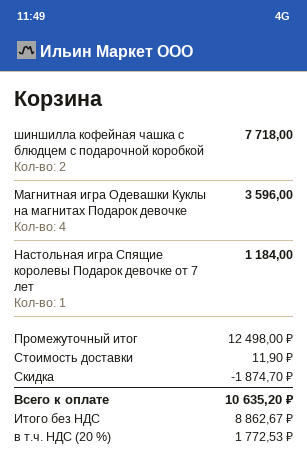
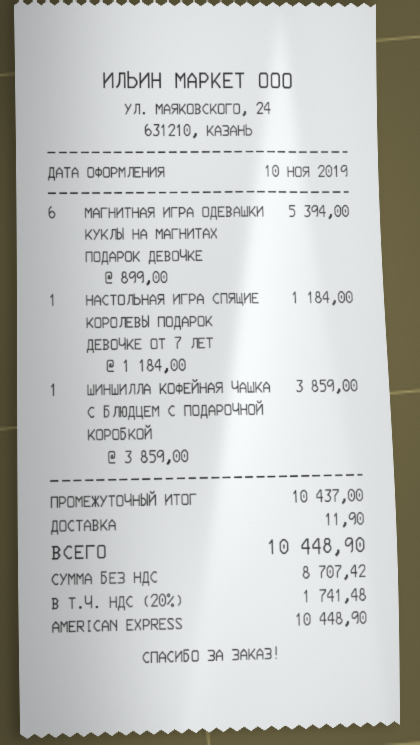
шиншилла кофейная чашка с блюдцем с подарочной коробкой: 2 for 7718.00 -> 1 for 3859.00
Магнитная игра Одевашки Куклы на магнитах Подарок девочке: 4 for 3596.00 -> 6 for 5394.00
subtotal: 12498.00 -> 10437.00
discount: 1874.70 -> none
net: 8862.67 -> 8707.42
tax: 20% = 1772.53 -> 20% = 1741.48
total: 10635.20 -> 10448.90

